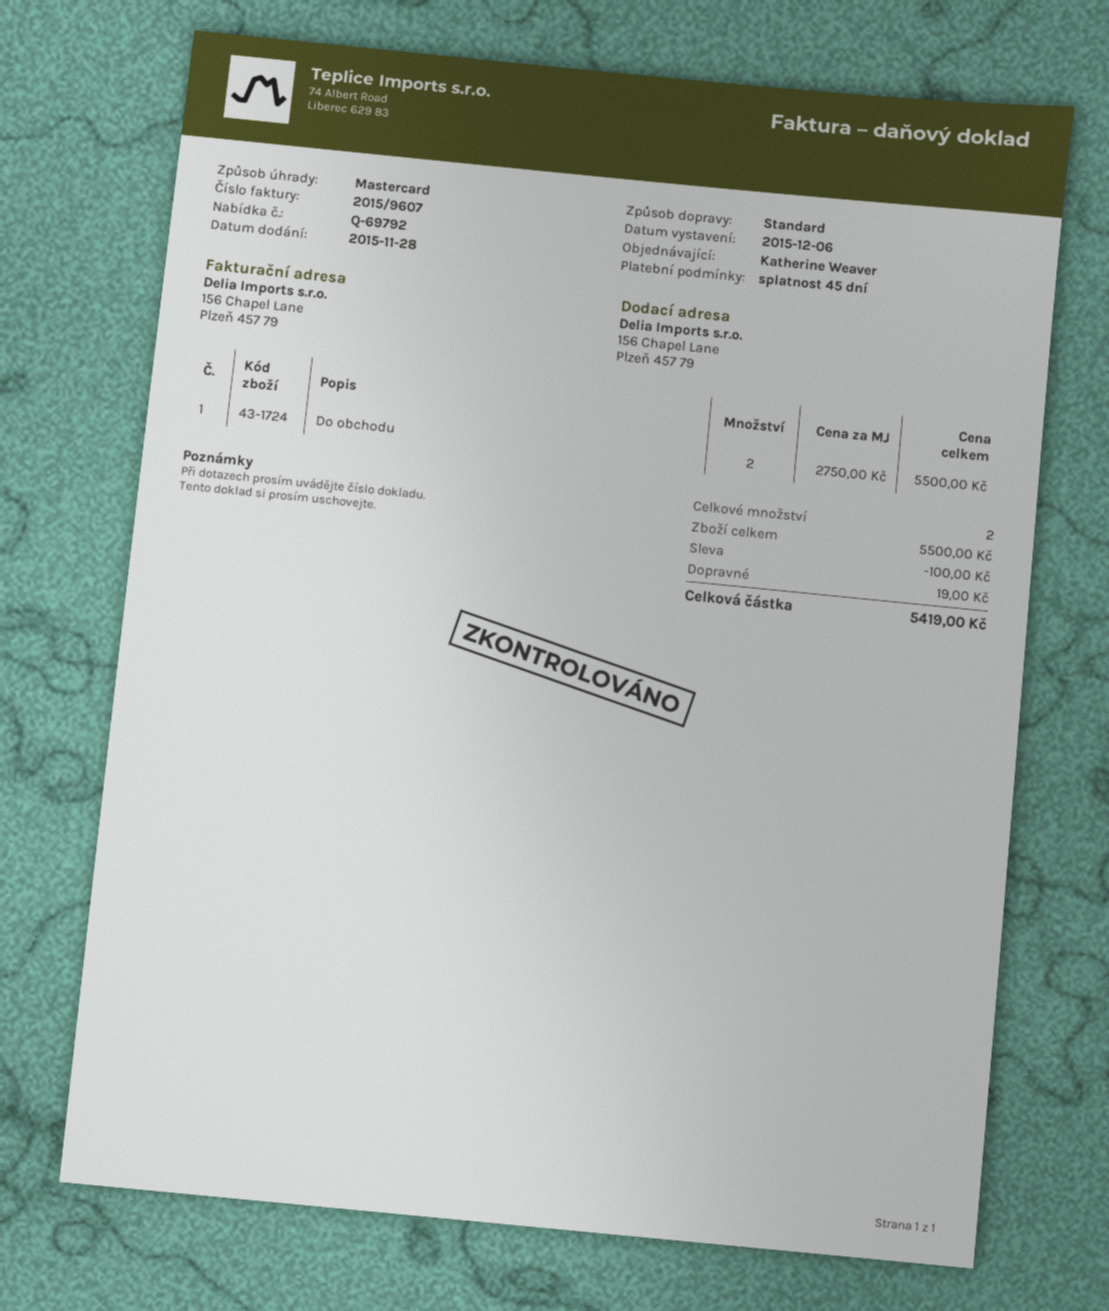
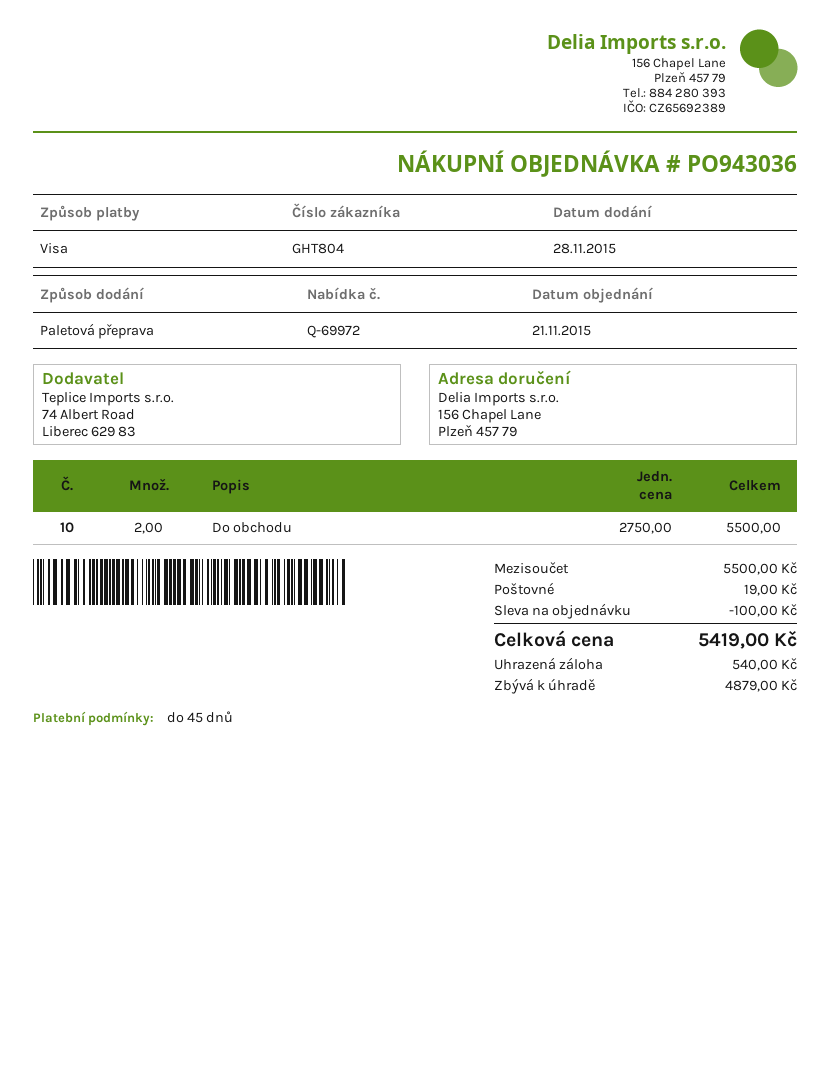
quote number: Q-69792 -> Q-69972
payment method: Mastercard -> Visa
shipping method: standard -> pallet freight

